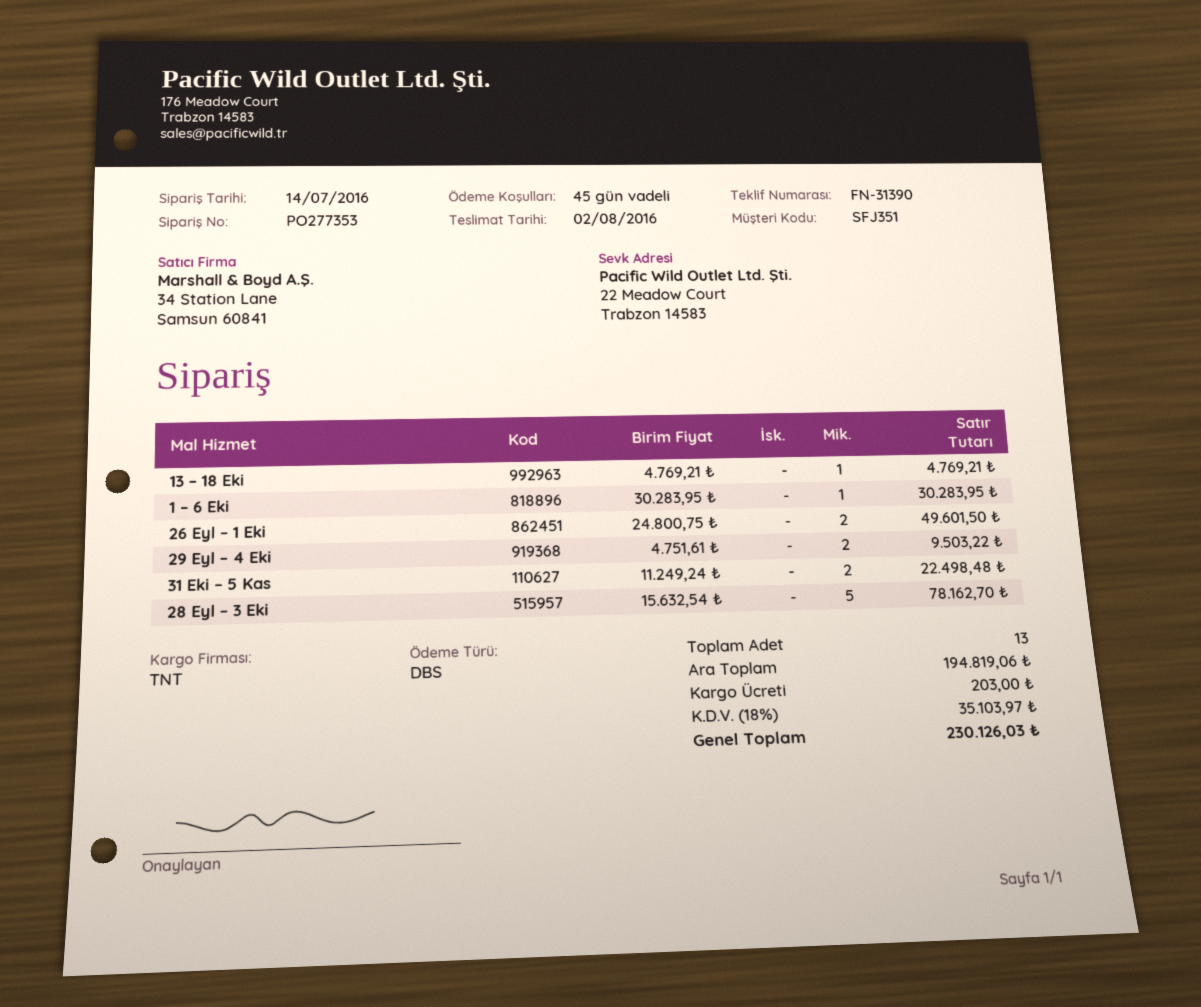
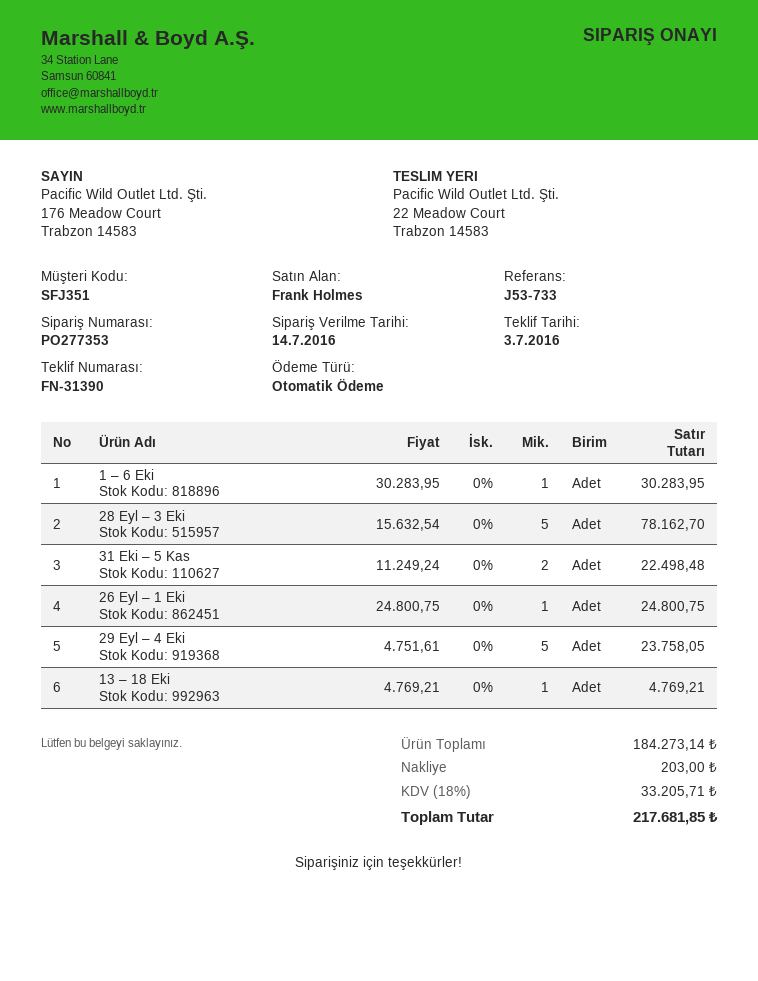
26 Eyl – 1 Eki: 2 x 24800.75 = 49601.50 -> 1 x 24800.75 = 24800.75
29 Eyl – 4 Eki: 2 x 4751.61 = 9503.22 -> 5 x 4751.61 = 23758.05
subtotal: 194819.06 -> 184273.14
tax: 18% = 35103.97 -> 18% = 33205.71
total: 230126.03 -> 217681.85

